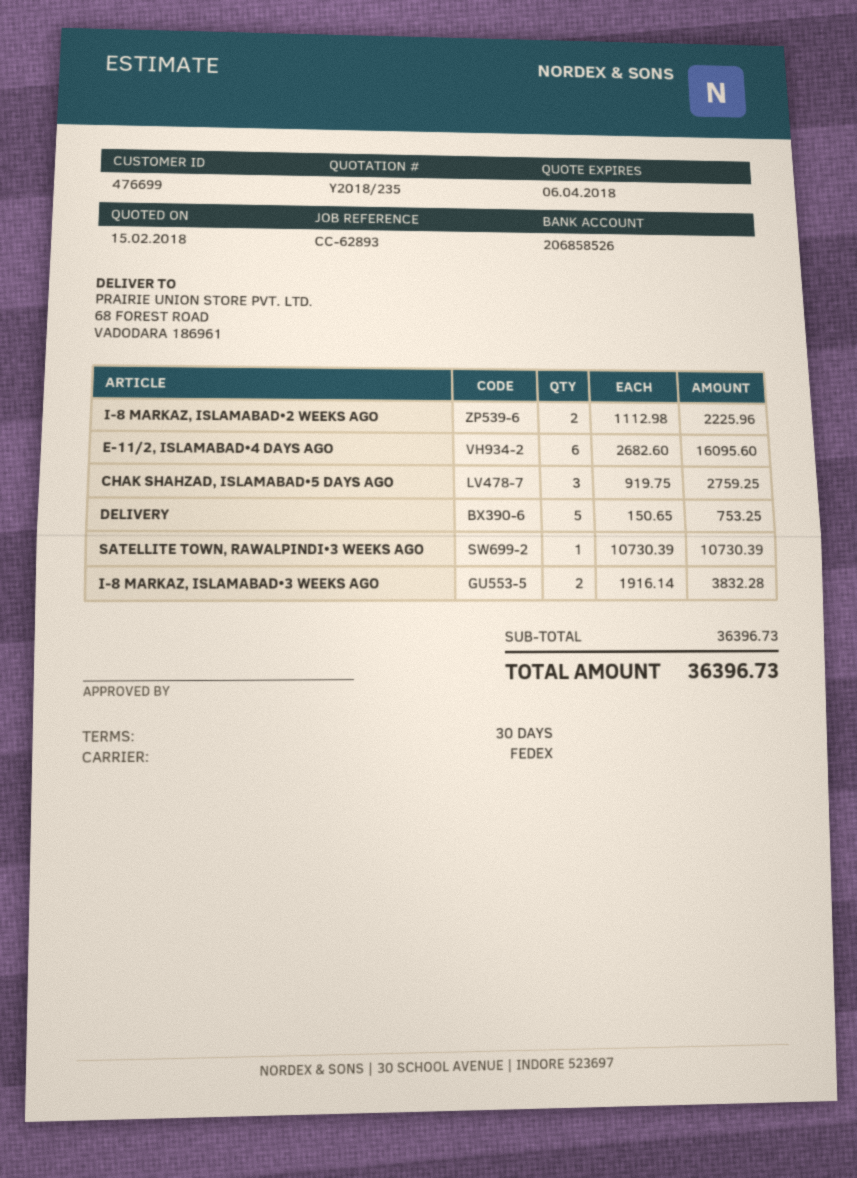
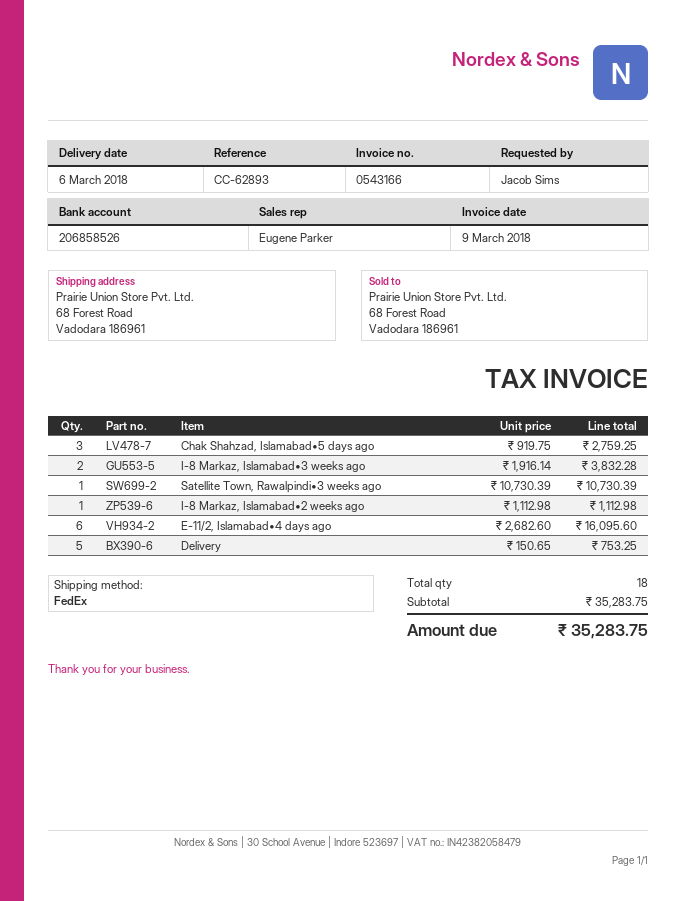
I-8 MARKAZ, ISLAMABAD•2 WEEKS AGO: 2 x 1112.98 = 2225.96 -> 1 x 1112.98 = 1112.98
subtotal: 36396.73 -> 35283.75
total: 36396.73 -> 35283.75

